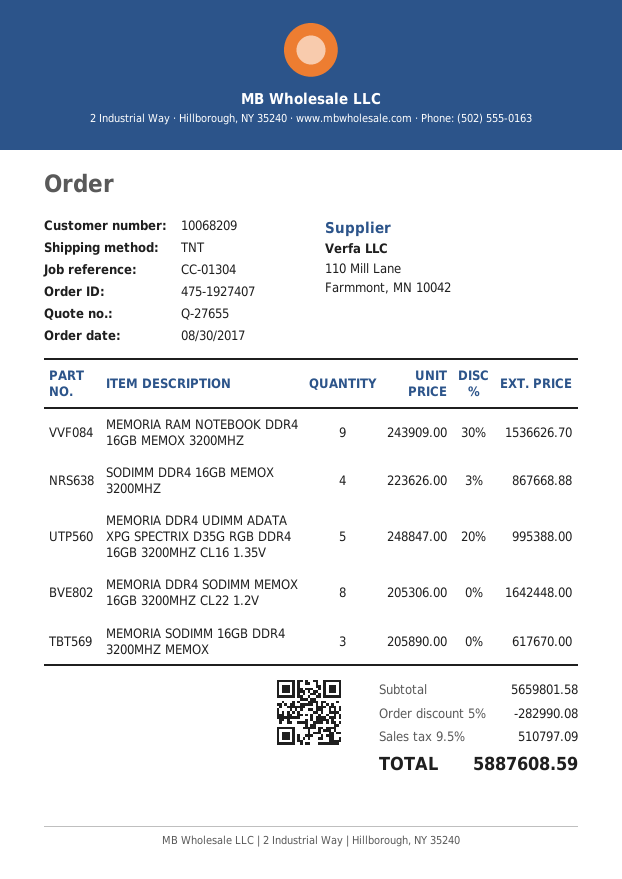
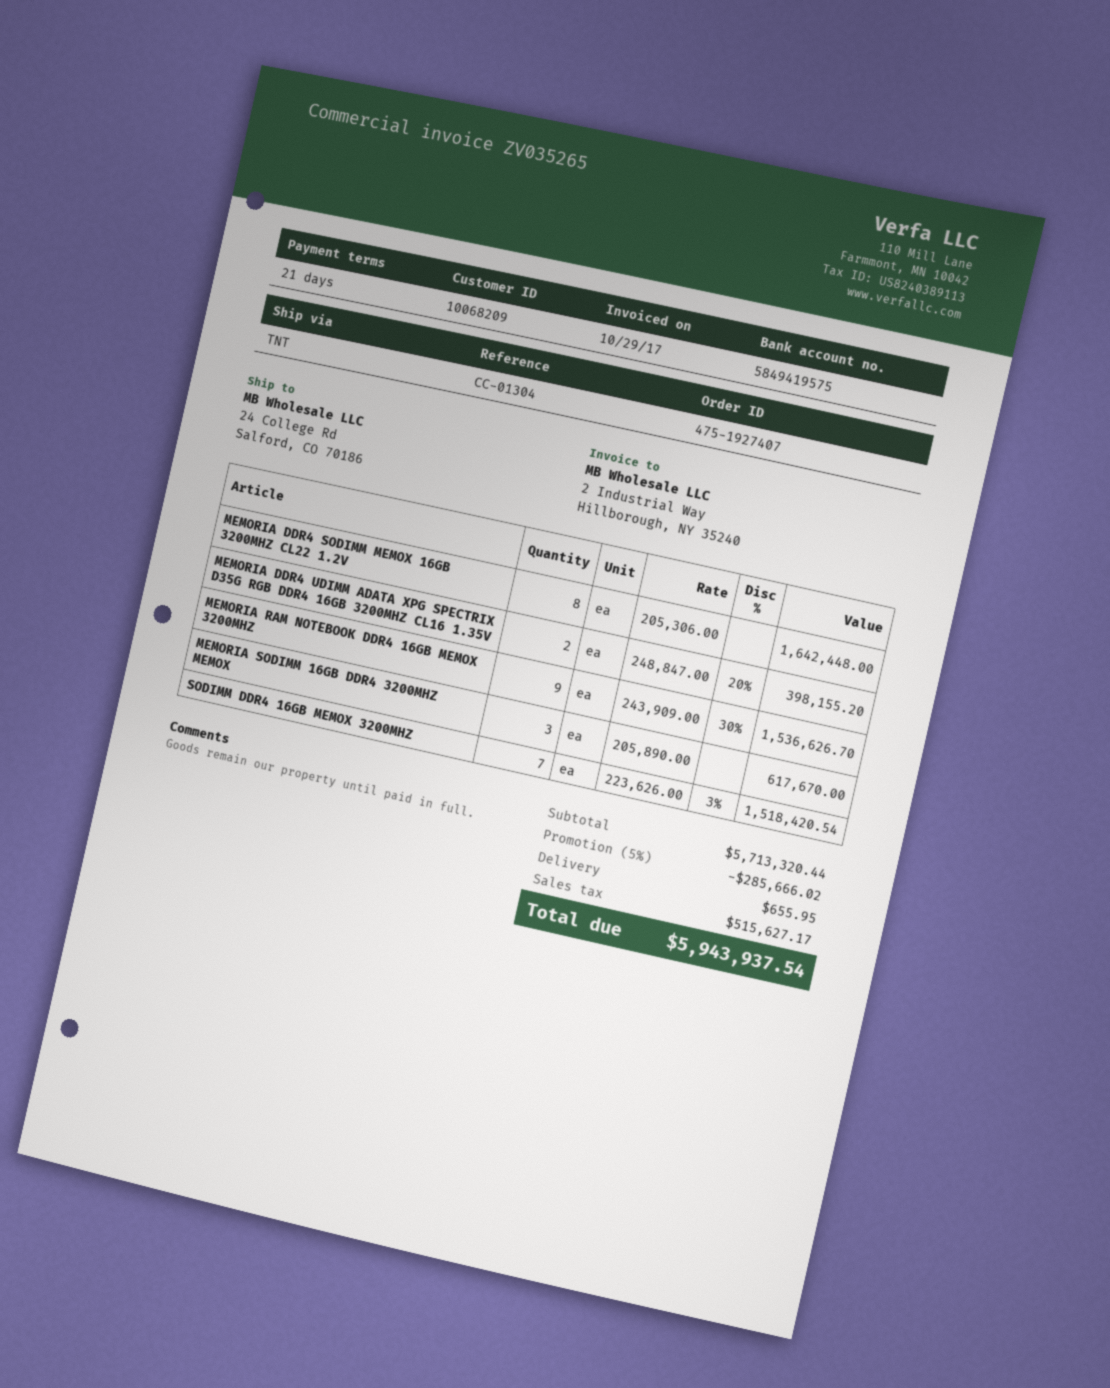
SODIMM DDR4 16GB MEMOX 3200MHZ: 4 x 223626.00 - 3% = 867668.88 -> 7 x 223626.00 - 3% = 1518420.54
MEMORIA DDR4 UDIMM ADATA XPG SPECTRIX D35G RGB DDR4 16GB 3200MHZ CL16 1.35V: 5 x 248847.00 - 20% = 995388.00 -> 2 x 248847.00 - 20% = 398155.20
subtotal: 5659801.58 -> 5713320.44
discount: 5% = 282990.08 -> 5% = 285666.02
shipping: none -> 655.95
tax: 510797.09 -> 515627.17
total: 5887608.59 -> 5943937.54

